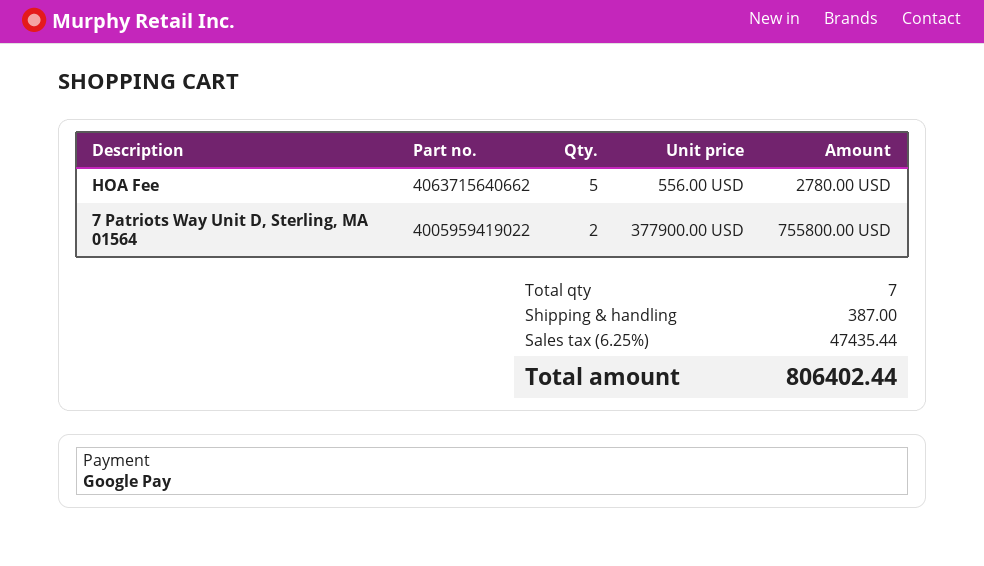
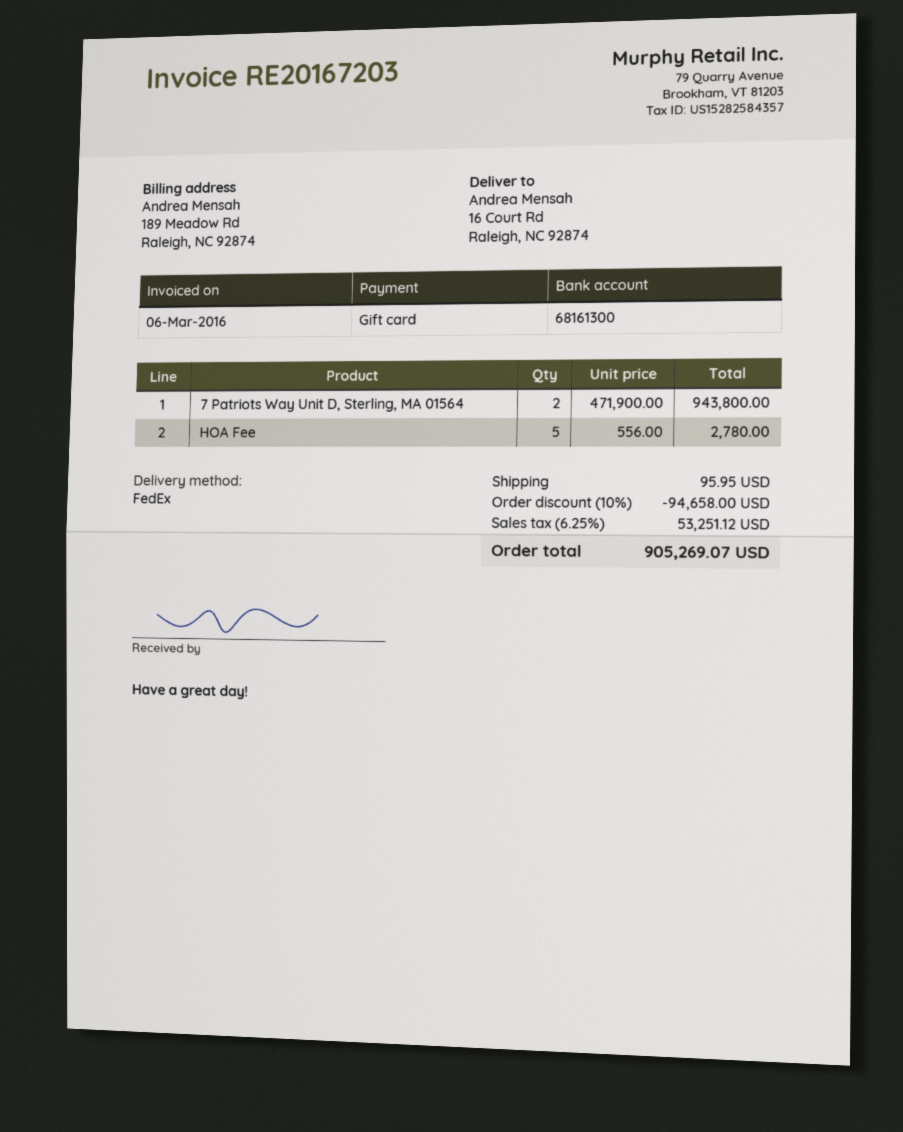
payment method: Google Pay -> gift card
7 Patriots Way Unit D, Sterling, MA 01564: 2 x 377900.00 = 755800.00 -> 2 x 471900.00 = 943800.00
discount: none -> 10% = 94658.00
shipping: 387.00 -> 95.95
tax: 6.25% = 47435.44 -> 6.25% = 53251.12
total: 806402.44 -> 905269.07

